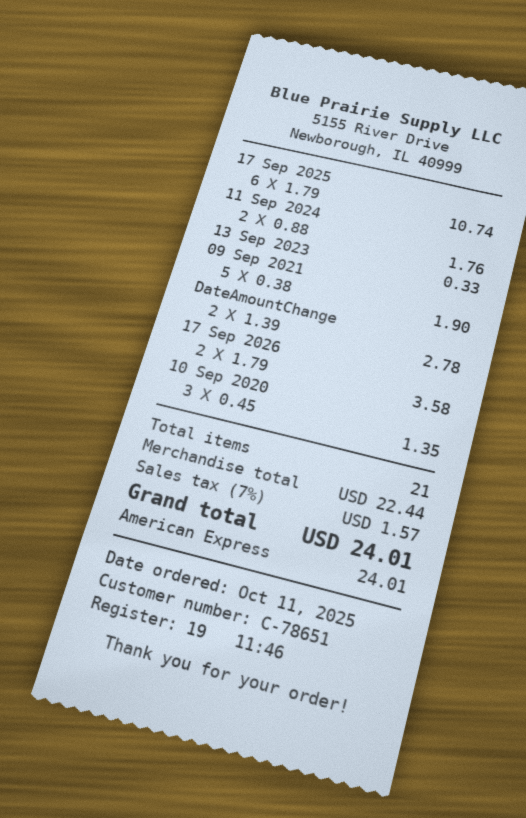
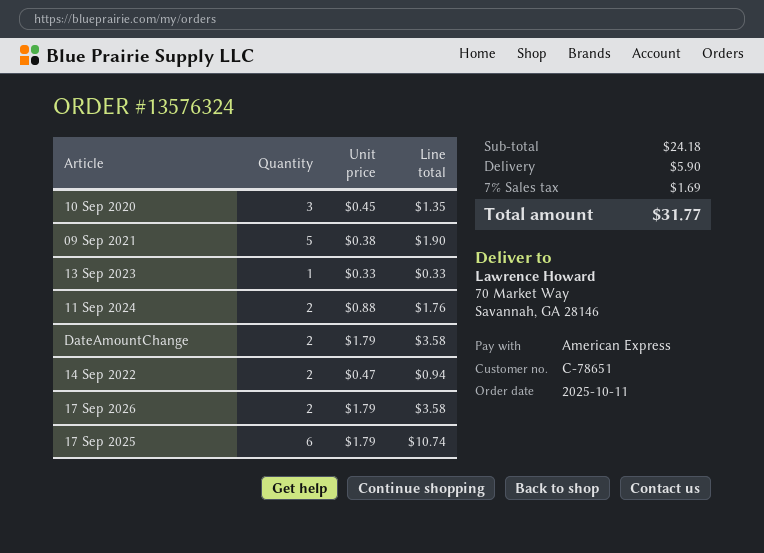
DateAmountChange: 2 x 1.39 = 2.78 -> 2 x 1.79 = 3.58
14 Sep 2022: none -> 2 x 0.47 = 0.94
subtotal: 22.44 -> 24.18
shipping: none -> 5.90
tax: 7% = 1.57 -> 7% = 1.69
total: 24.01 -> 31.77

